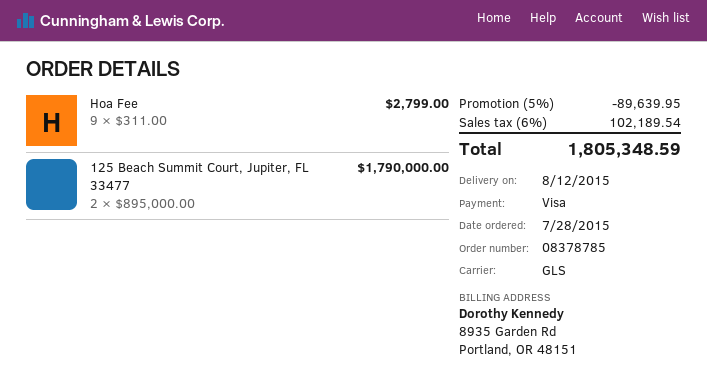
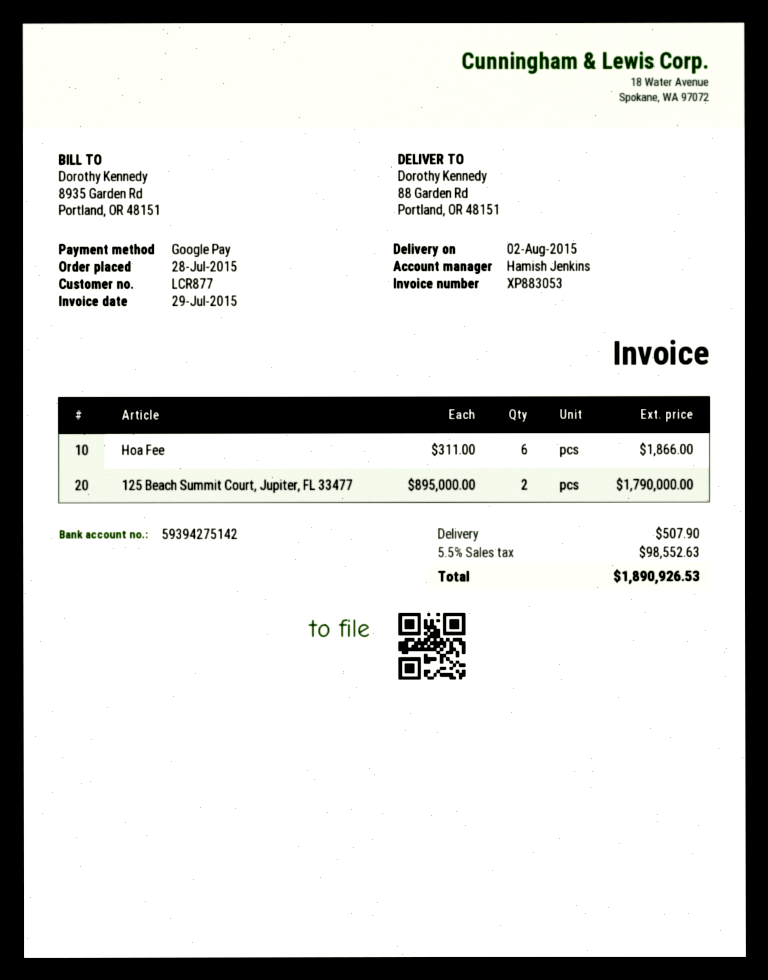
delivery date: 2015-08-12 -> 2015-08-02
payment method: Visa -> Google Pay
Hoa Fee: 9 x 311.00 = 2799.00 -> 6 x 311.00 = 1866.00
discount: 5% = 89639.95 -> none
shipping: none -> 507.90
tax: 6% = 102189.54 -> 5.5% = 98552.63
total: 1805348.59 -> 1890926.53

